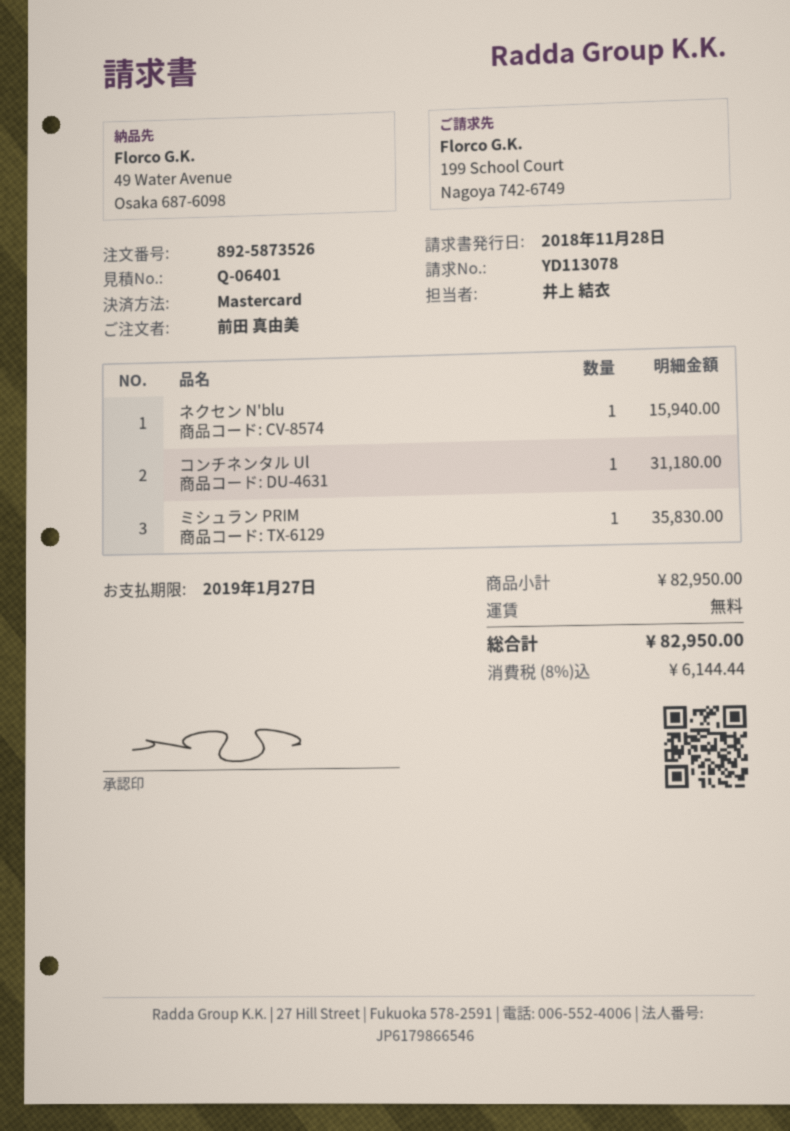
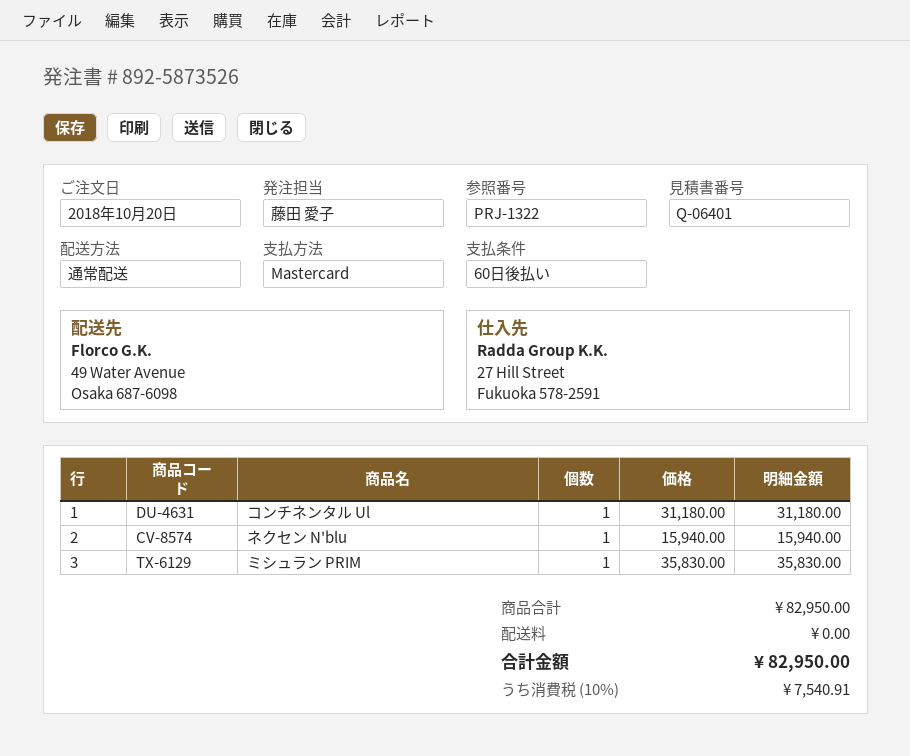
ordered by: 前田 真由美 -> 藤田 愛子
tax: 8% = 6144.44 -> 10% = 7540.91

